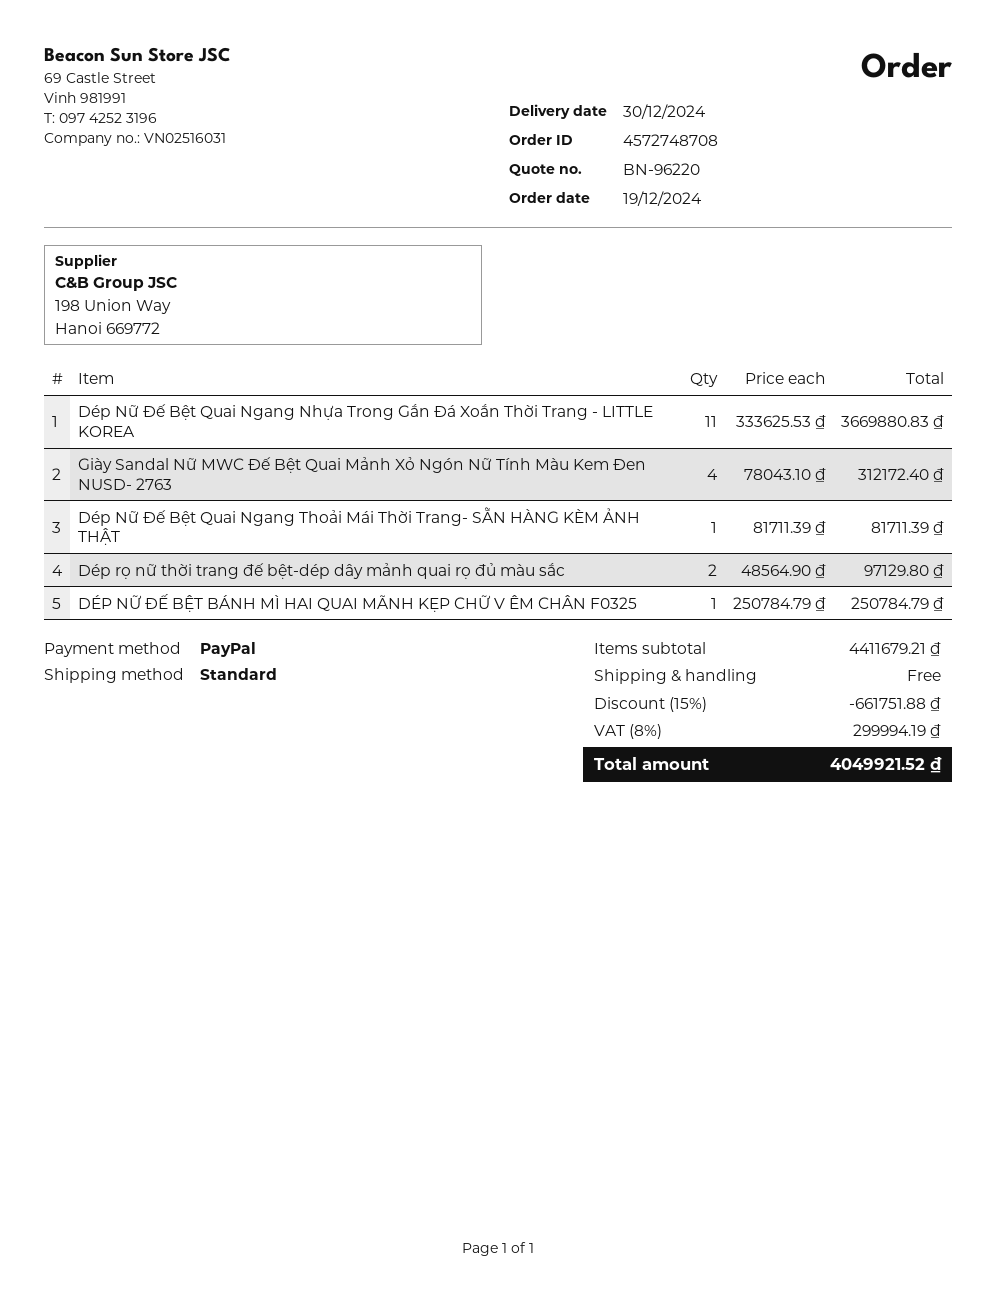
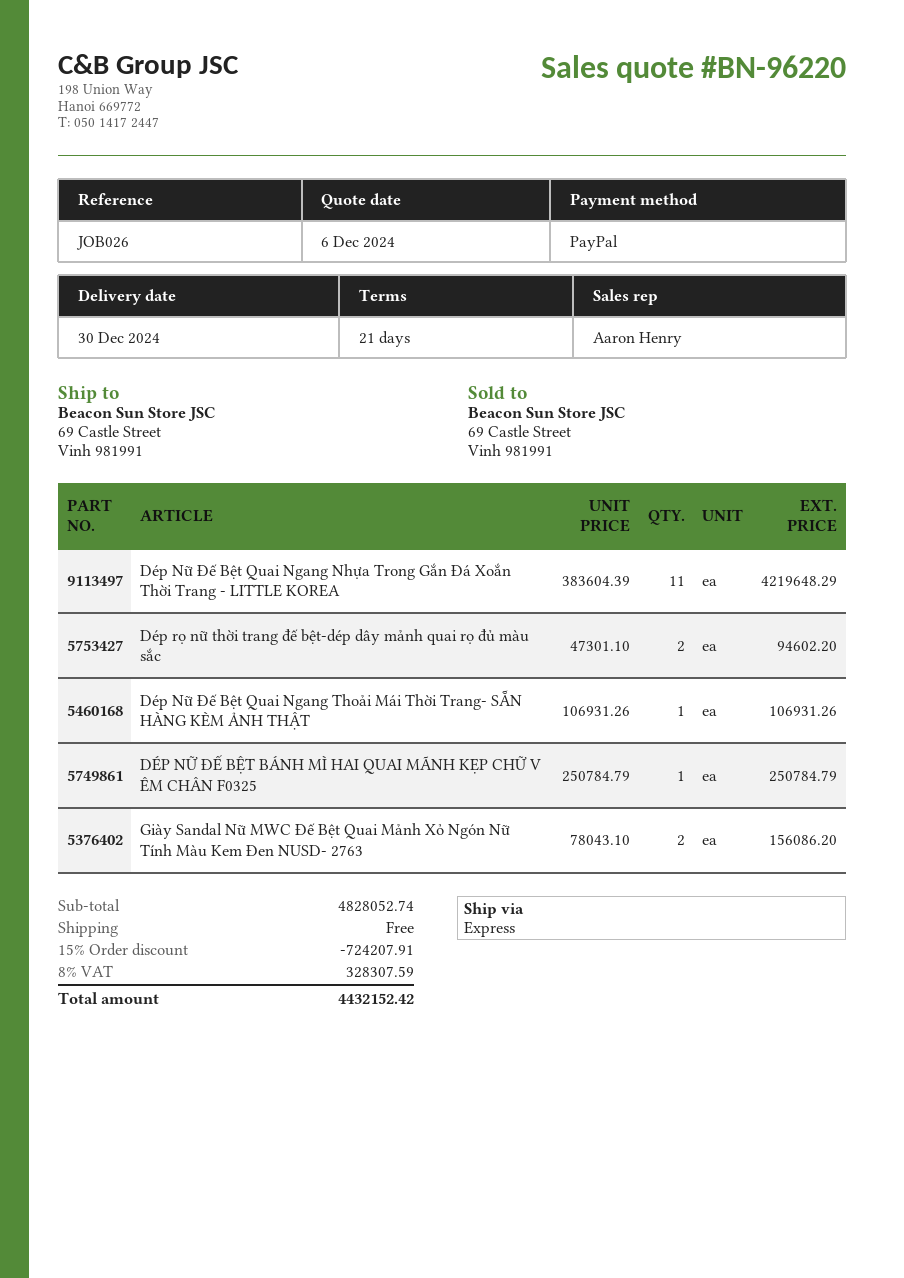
shipping method: standard -> express
Dép Nữ Đế Bệt Quai Ngang Nhựa Trong Gắn Đá Xoắn Thời Trang - LITTLE KOREA: 11 x 333625.53 = 3669880.83 -> 11 x 383604.39 = 4219648.29
Giày Sandal Nữ MWC Đế Bệt Quai Mảnh Xỏ Ngón Nữ Tính Màu Kem Đen NUSD- 2763: 4 x 78043.10 = 312172.40 -> 2 x 78043.10 = 156086.20
Dép Nữ Đế Bệt Quai Ngang Thoải Mái Thời Trang- SẴN HÀNG KÈM ẢNH THẬT: 1 x 81711.39 = 81711.39 -> 1 x 106931.26 = 106931.26
Dép rọ nữ thời trang đế bệt-dép dây mảnh quai rọ đủ màu sắc: 2 x 48564.90 = 97129.80 -> 2 x 47301.10 = 94602.20
subtotal: 4411679.21 -> 4828052.74
discount: 15% = 661751.88 -> 15% = 724207.91
tax: 8% = 299994.19 -> 8% = 328307.59
total: 4049921.52 -> 4432152.42

